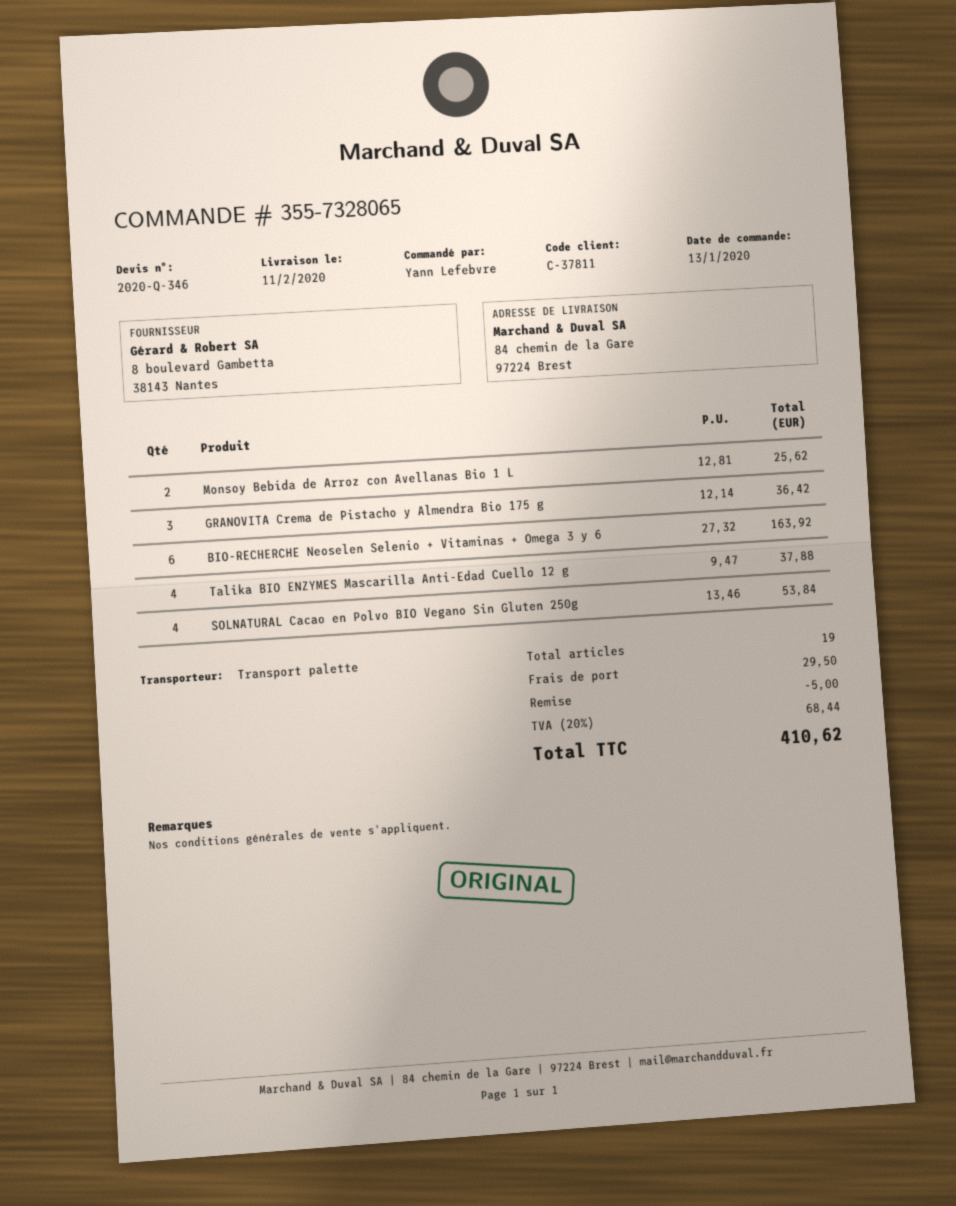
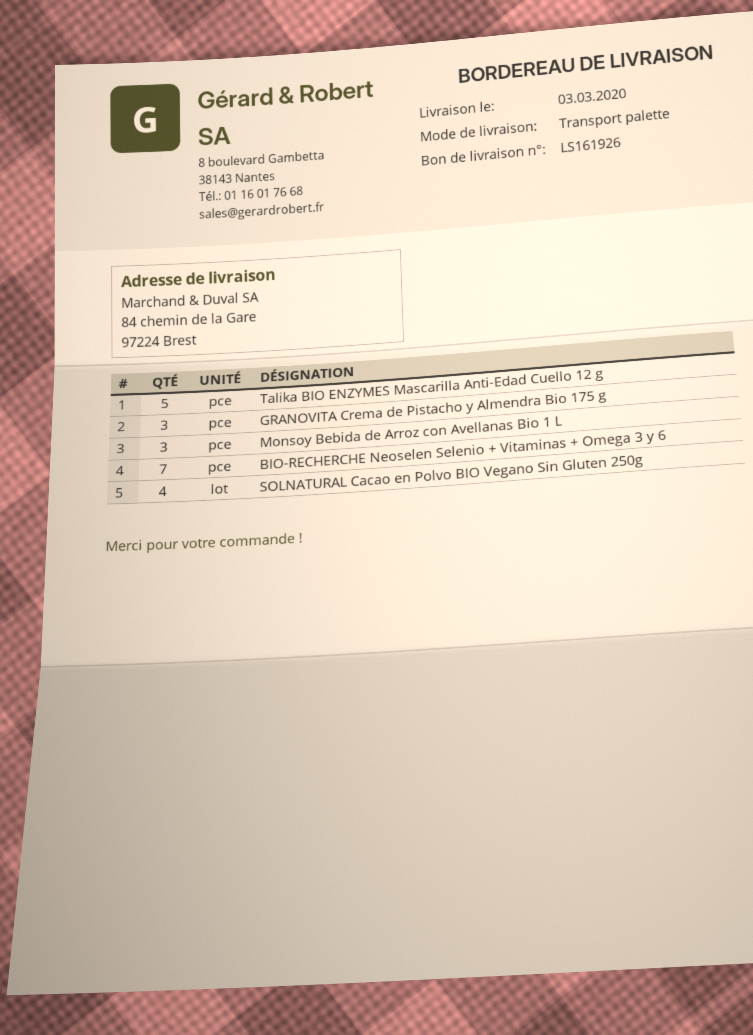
delivery date: 2020-02-11 -> 2020-03-03
Monsoy Bebida de Arroz con Avellanas Bio 1 L: 2 -> 3
BIO-RECHERCHE Neoselen Selenio + Vitaminas + Omega 3 y 6: 6 -> 7
Talika BIO ENZYMES Mascarilla Anti-Edad Cuello 12 g: 4 -> 5

